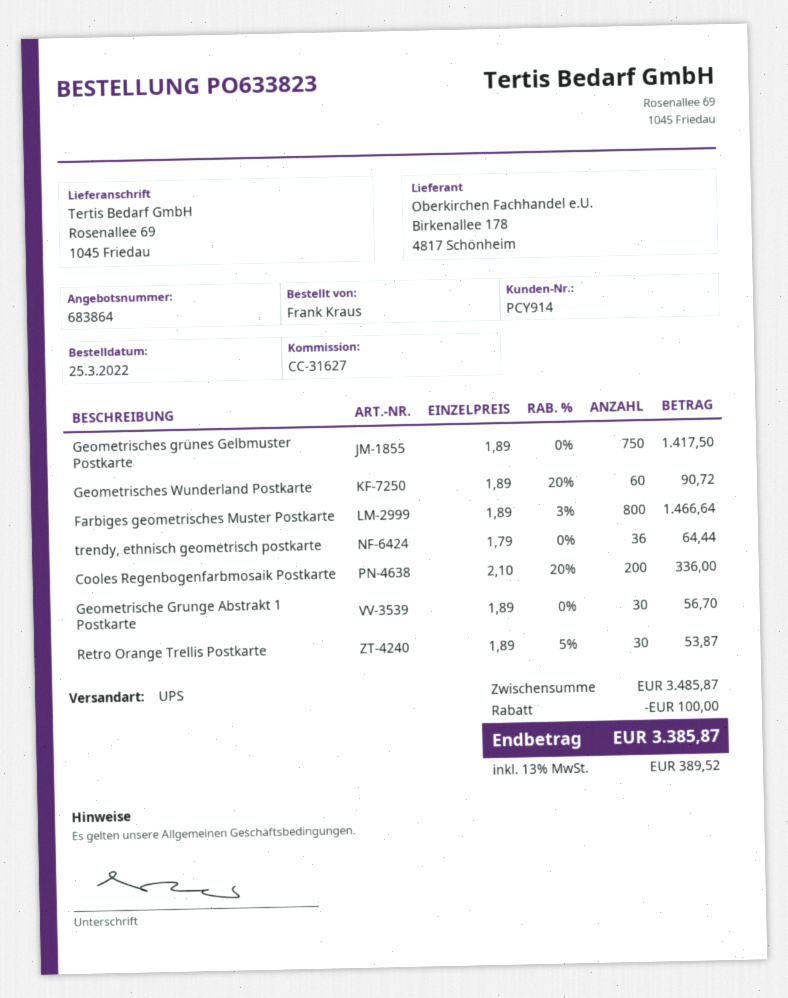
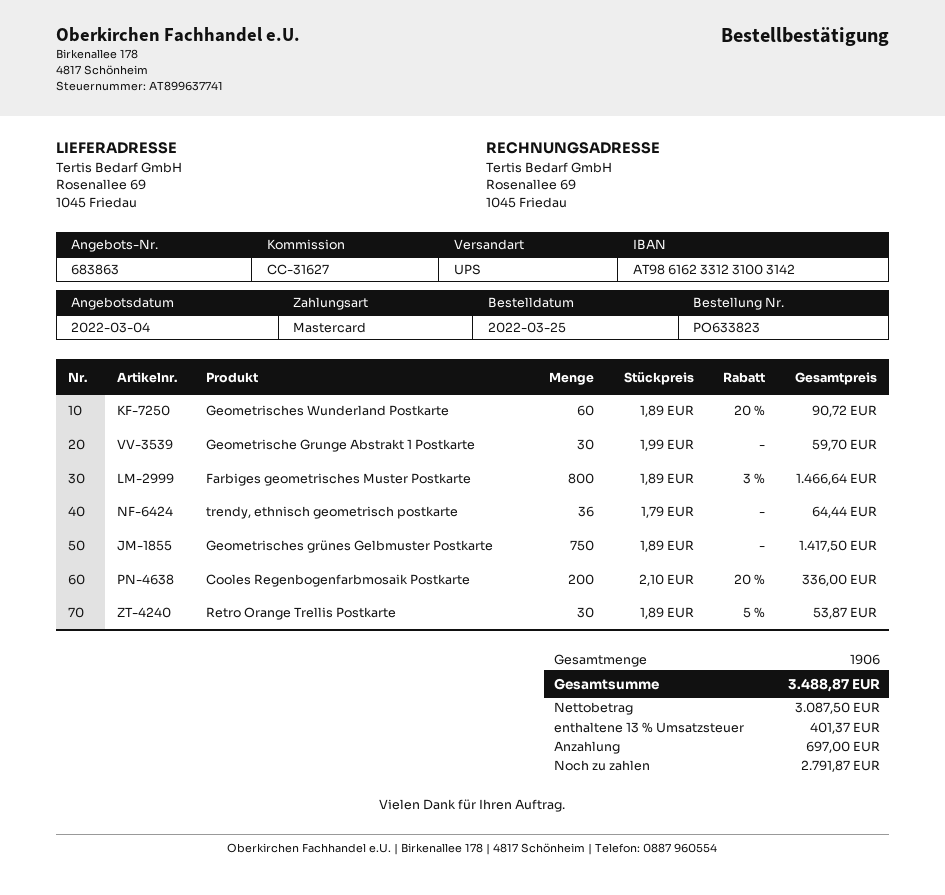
quote number: 683864 -> 683863
Geometrische Grunge Abstrakt 1 Postkarte: 30 x 1.89 = 56.70 -> 30 x 1.99 = 59.70
discount: 100.00 -> none
tax: 13% = 389.52 -> 13% = 401.37
total: 3385.87 -> 3488.87

